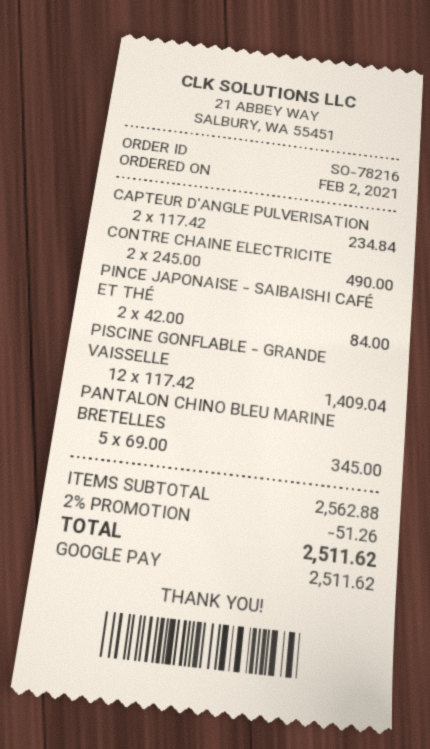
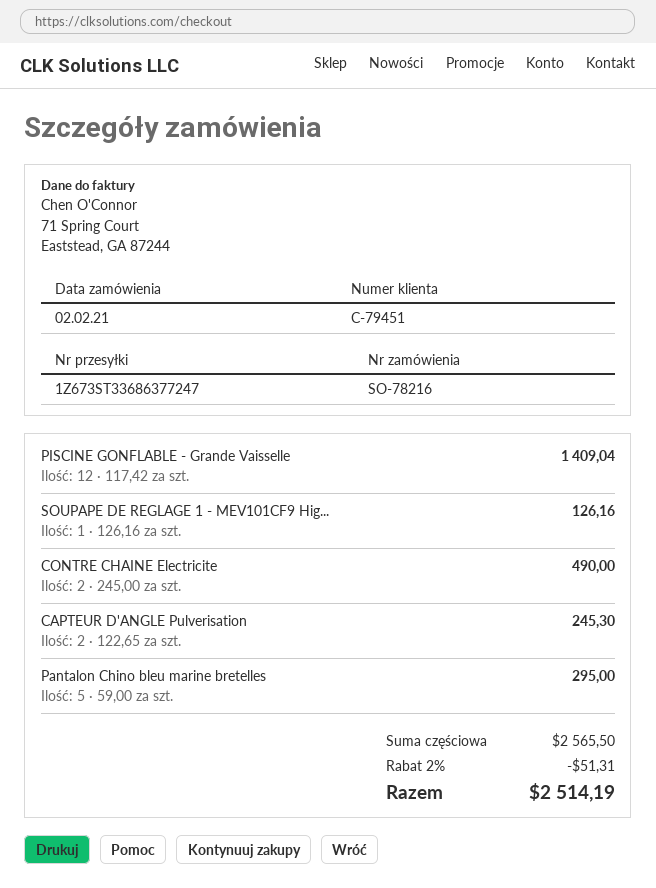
CAPTEUR D'ANGLE PULVERISATION: 2 x 117.42 = 234.84 -> 2 x 122.65 = 245.30
PINCE JAPONAISE - SAIBAISHI CAFÉ ET THÉ: 2 x 42.00 = 84.00 -> none
PANTALON CHINO BLEU MARINE BRETELLES: 5 x 69.00 = 345.00 -> 5 x 59.00 = 295.00
SOUPAPE DE REGLAGE 1 - MEV101CF9 Hig...: none -> 1 x 126.16 = 126.16
subtotal: 2562.88 -> 2565.50
discount: 2% = 51.26 -> 2% = 51.31
total: 2511.62 -> 2514.19

